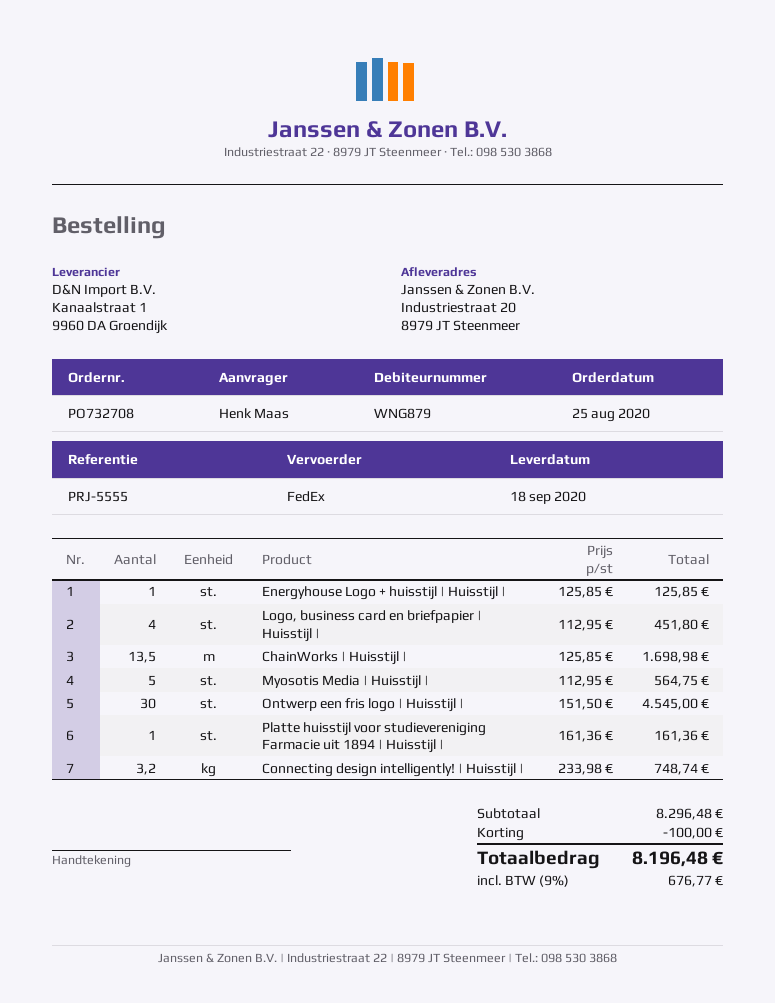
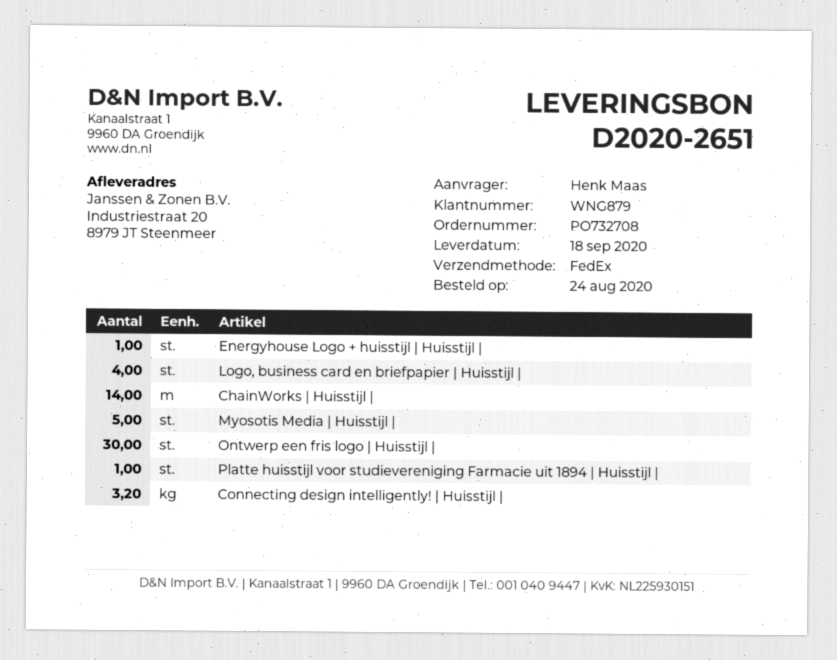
order date: 2020-08-25 -> 2020-08-24
ChainWorks | Huisstijl |: 13.5 -> 14

